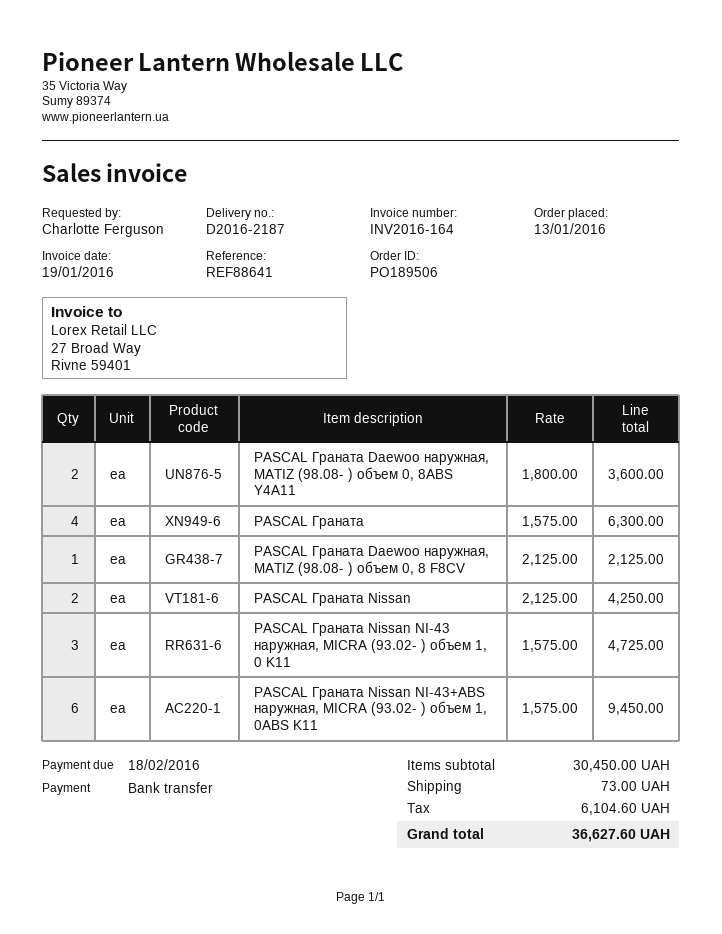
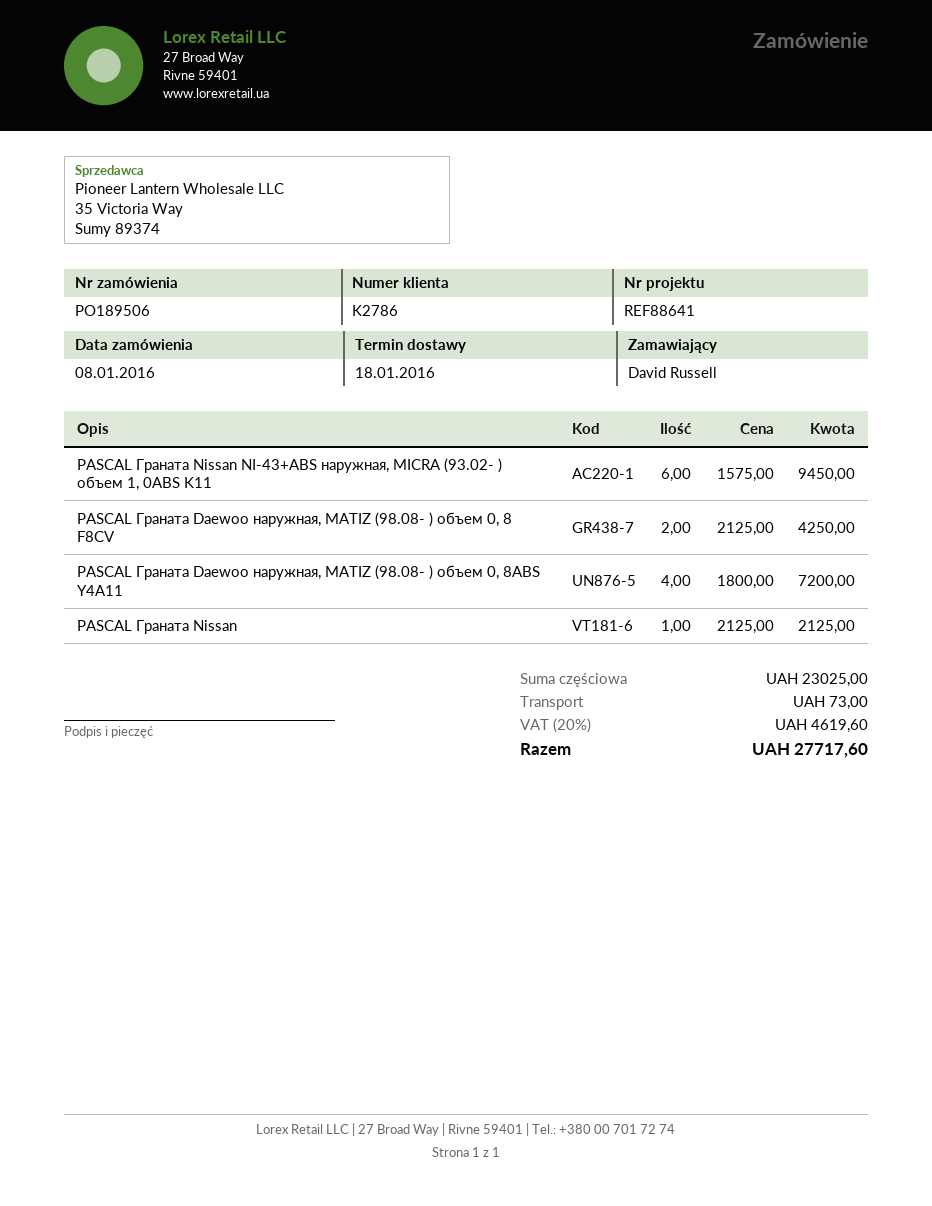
order date: 2016-01-13 -> 2016-01-08
ordered by: Charlotte Ferguson -> David Russell
PASCAL Граната Daewoo наружная, MATIZ (98.08- ) объем 0, 8ABS Y4A11: 2 x 1800.00 = 3600.00 -> 4 x 1800.00 = 7200.00
PASCAL Граната: 4 x 1575.00 = 6300.00 -> none
PASCAL Граната Daewoo наружная, MATIZ (98.08- ) объем 0, 8 F8CV: 1 x 2125.00 = 2125.00 -> 2 x 2125.00 = 4250.00
PASCAL Граната Nissan: 2 x 2125.00 = 4250.00 -> 1 x 2125.00 = 2125.00
PASCAL Граната Nissan NI-43 наружная, MICRA (93.02- ) объем 1, 0 K11: 3 x 1575.00 = 4725.00 -> none
subtotal: 30450.00 -> 23025.00
tax: 6104.60 -> 4619.60
total: 36627.60 -> 27717.60

